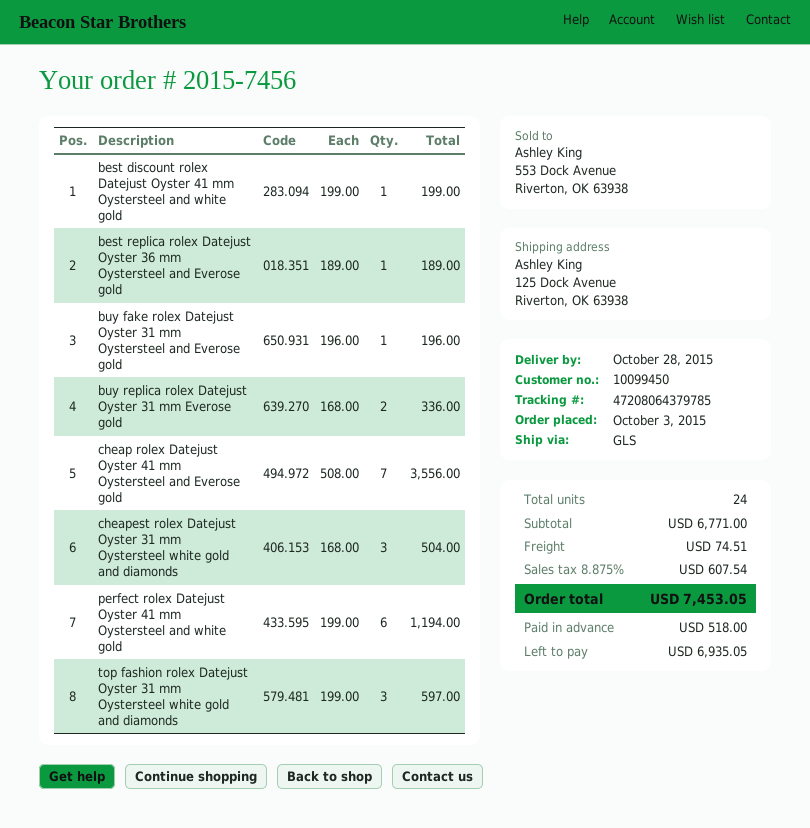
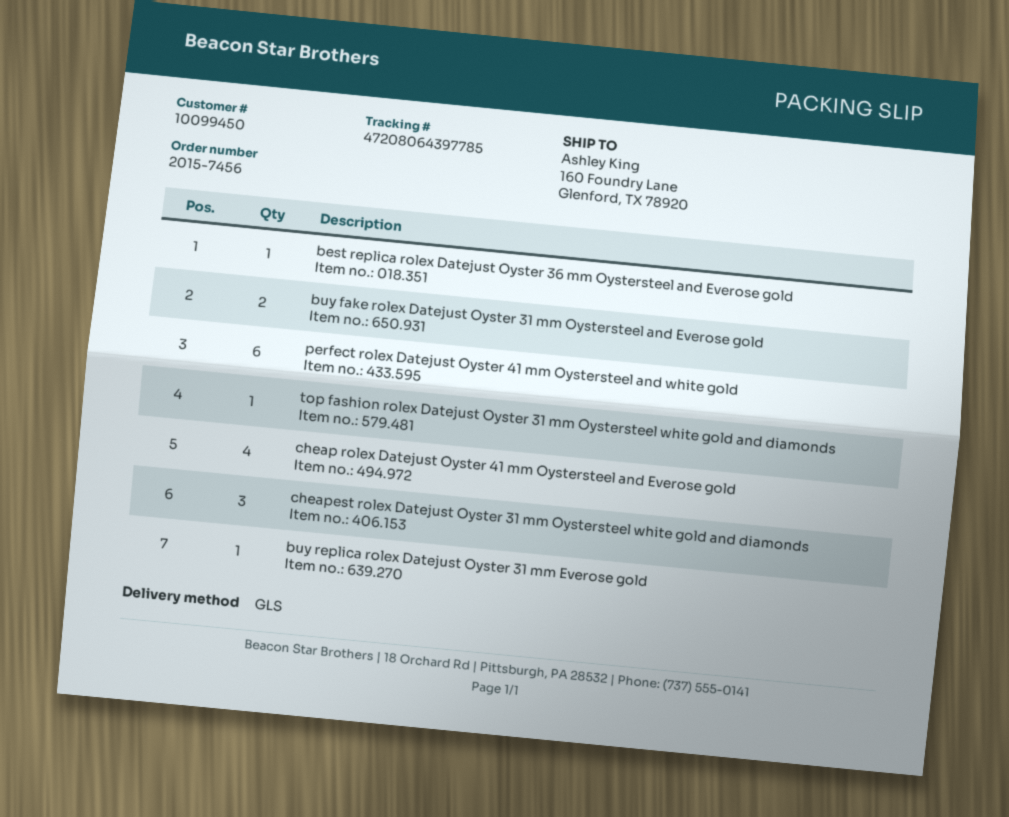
tracking number: 47208064379785 -> 47208064397785
ship to: 125 Dock Avenue, Riverton, OK 63938 -> 160 Foundry Lane, Glenford, TX 78920
best discount rolex Datejust Oyster 41 mm Oystersteel and white gold: 1 -> none
buy fake rolex Datejust Oyster 31 mm Oystersteel and Everose gold: 1 -> 2
buy replica rolex Datejust Oyster 31 mm Everose gold: 2 -> 1
cheap rolex Datejust Oyster 41 mm Oystersteel and Everose gold: 7 -> 4
top fashion rolex Datejust Oyster 31 mm Oystersteel white gold and diamonds: 3 -> 1

